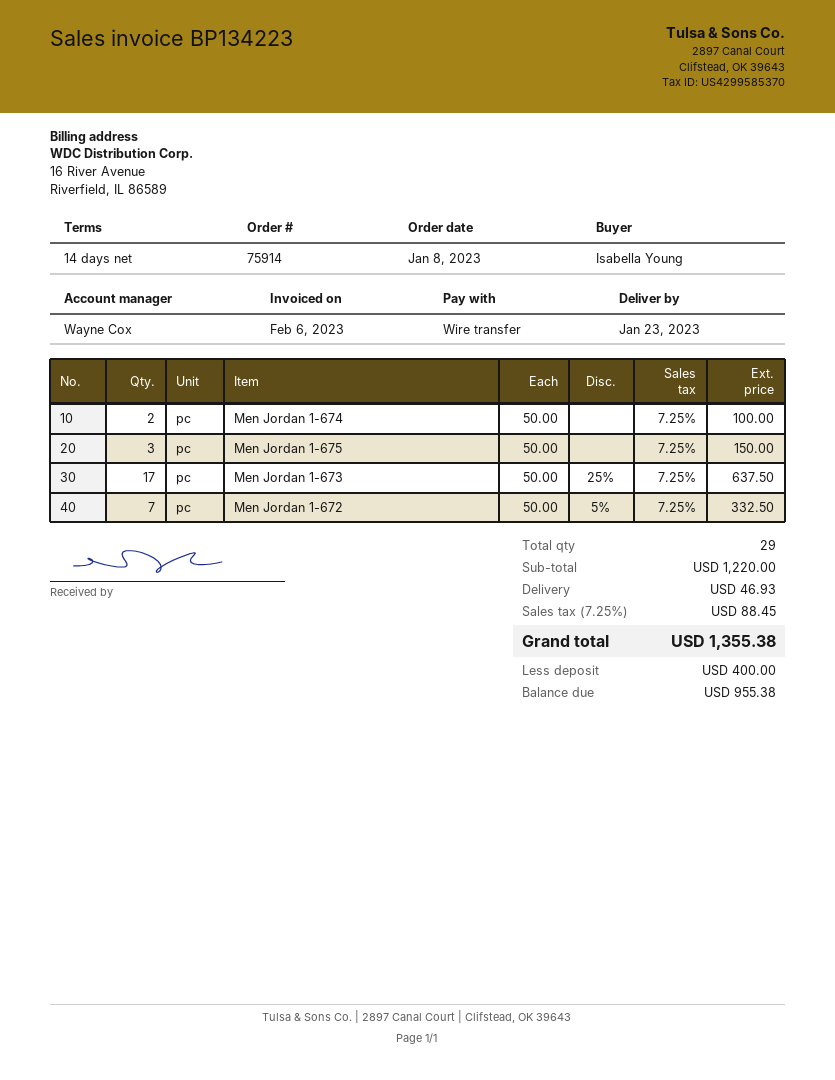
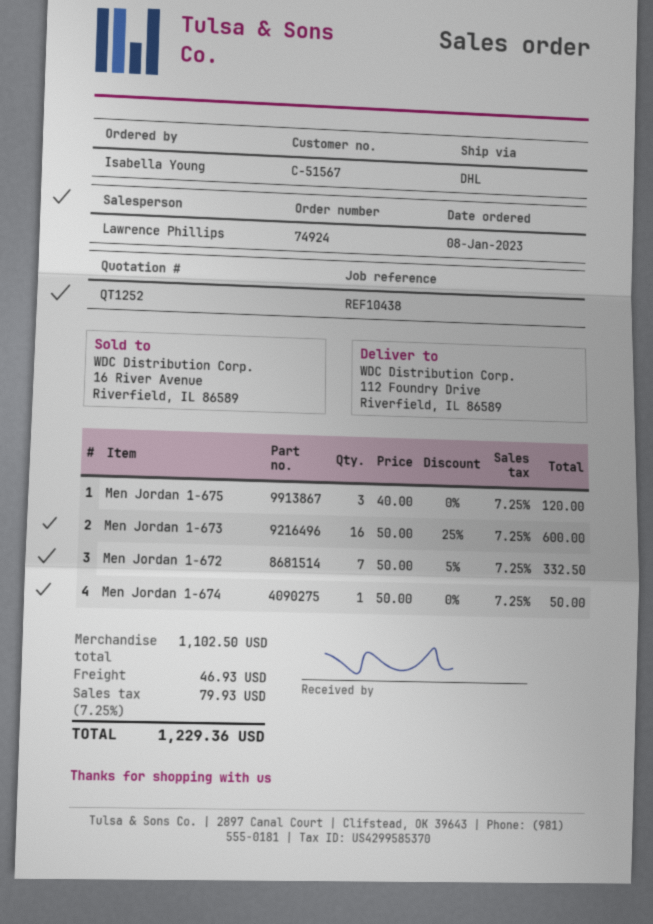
order number: 75914 -> 74924
sales rep: Wayne Cox -> Lawrence Phillips
Men Jordan 1-674: 2 x 50.00 = 100.00 -> 1 x 50.00 = 50.00
Men Jordan 1-675: 3 x 50.00 = 150.00 -> 3 x 40.00 = 120.00
Men Jordan 1-673: 17 x 50.00 - 25% = 637.50 -> 16 x 50.00 - 25% = 600.00
subtotal: 1220.00 -> 1102.50
tax: 7.25% = 88.45 -> 7.25% = 79.93
total: 1355.38 -> 1229.36

